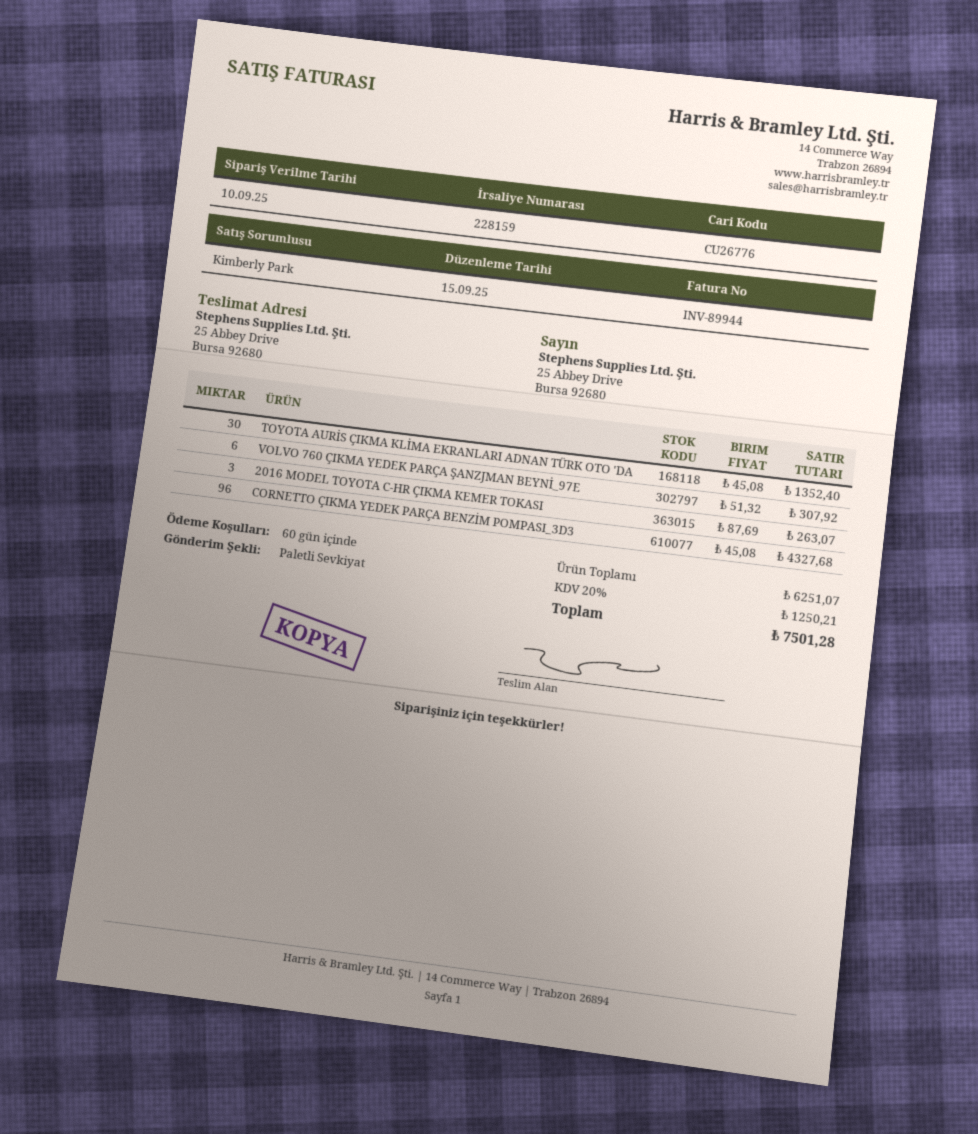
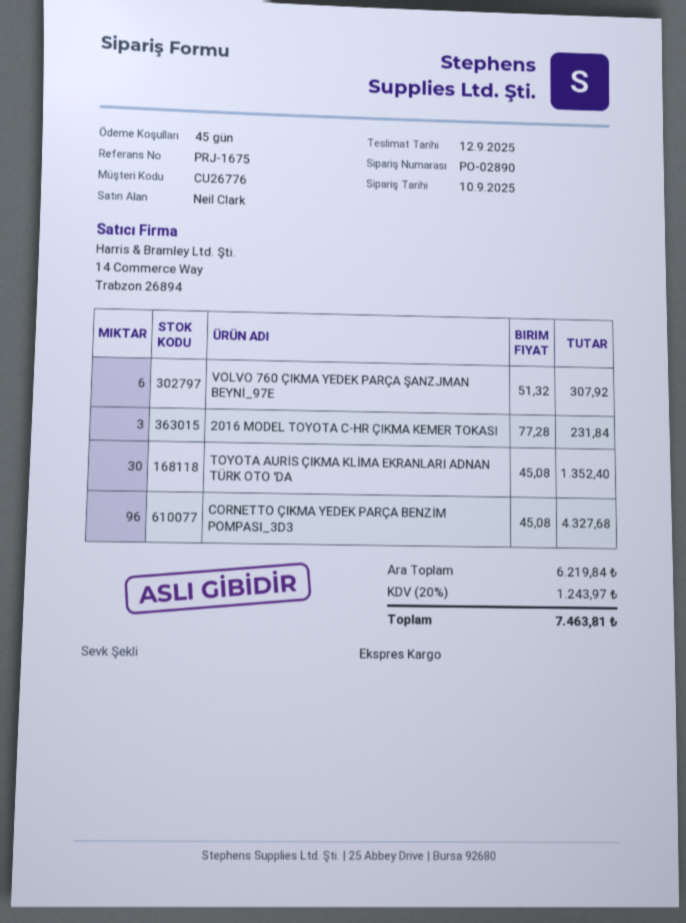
payment terms: 60 days -> 45 days
shipping method: pallet freight -> express
2016 MODEL TOYOTA C-HR ÇIKMA KEMER TOKASI: 3 x 87.69 = 263.07 -> 3 x 77.28 = 231.84
subtotal: 6251.07 -> 6219.84
tax: 20% = 1250.21 -> 20% = 1243.97
total: 7501.28 -> 7463.81

